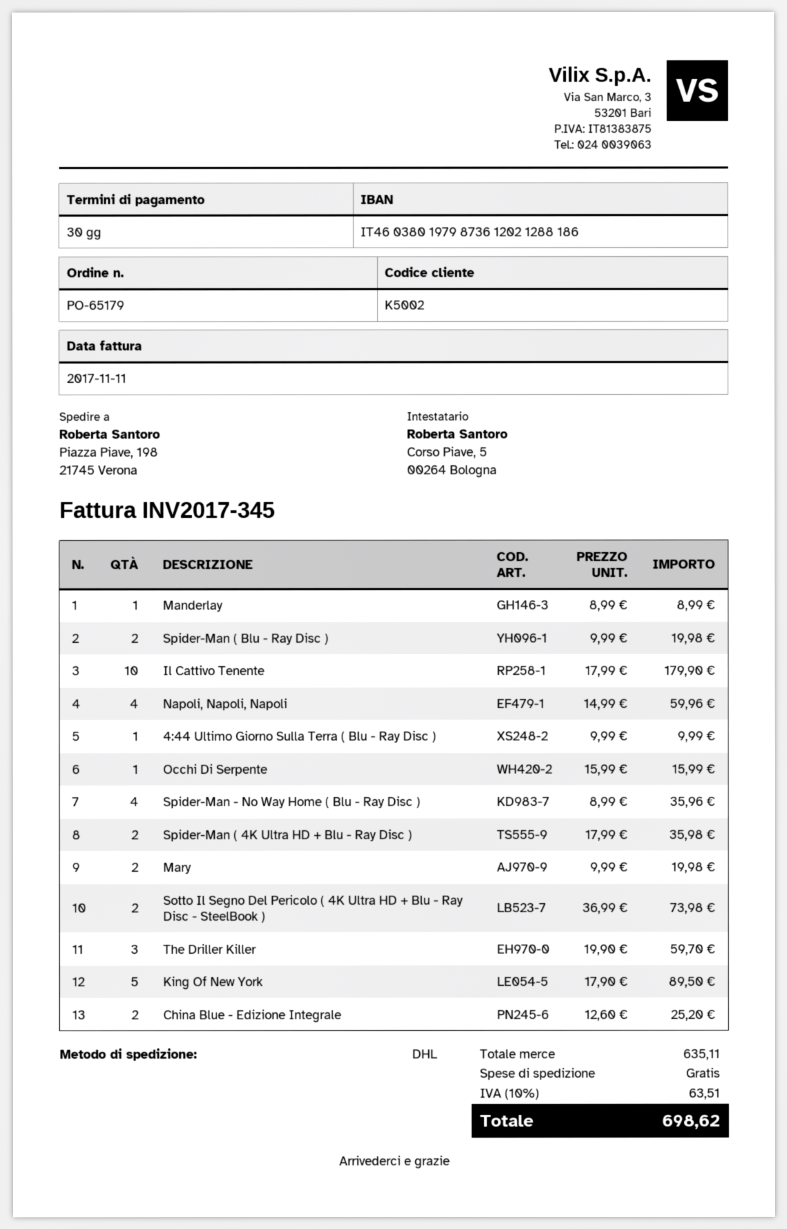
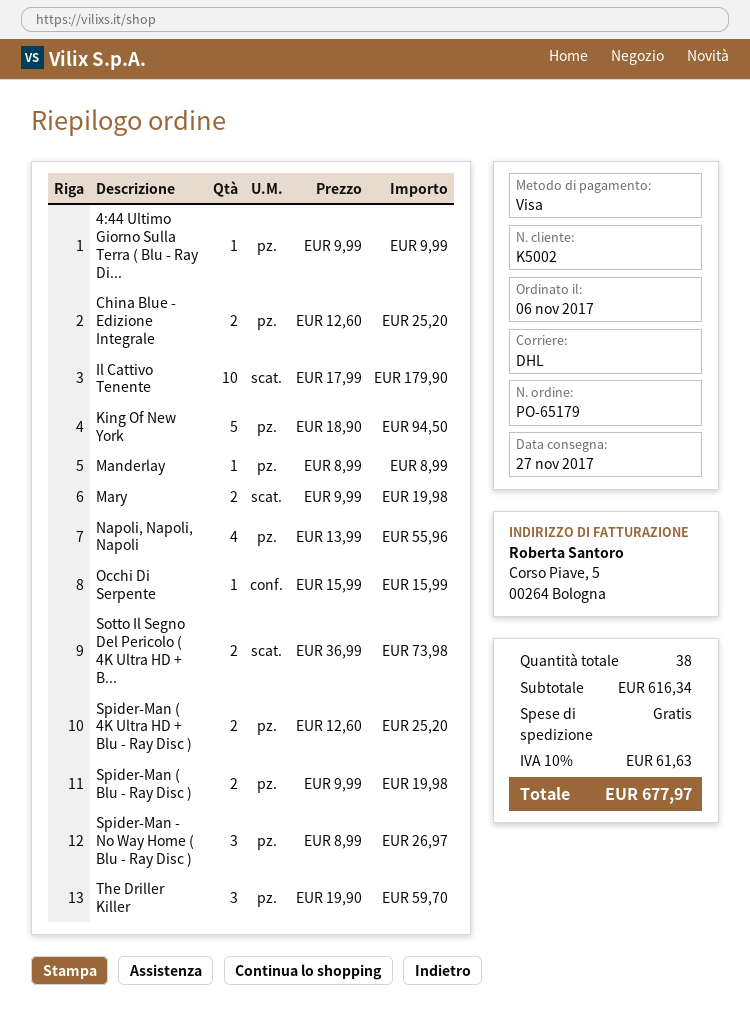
Napoli, Napoli, Napoli: 4 x 14.99 = 59.96 -> 4 x 13.99 = 55.96
Spider-Man - No Way Home ( Blu - Ray Disc ): 4 x 8.99 = 35.96 -> 3 x 8.99 = 26.97
Spider-Man ( 4K Ultra HD + Blu - Ray Disc ): 2 x 17.99 = 35.98 -> 2 x 12.60 = 25.20
King Of New York: 5 x 17.90 = 89.50 -> 5 x 18.90 = 94.50
subtotal: 635.11 -> 616.34
tax: 10% = 63.51 -> 10% = 61.63
total: 698.62 -> 677.97

